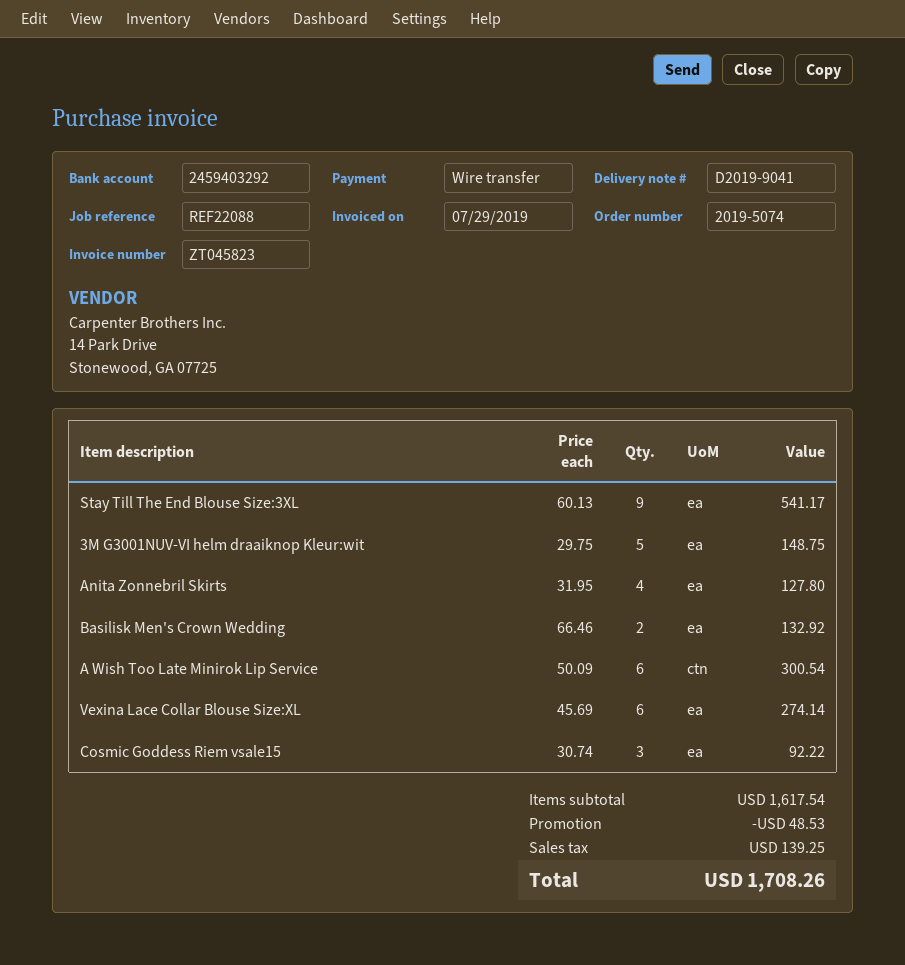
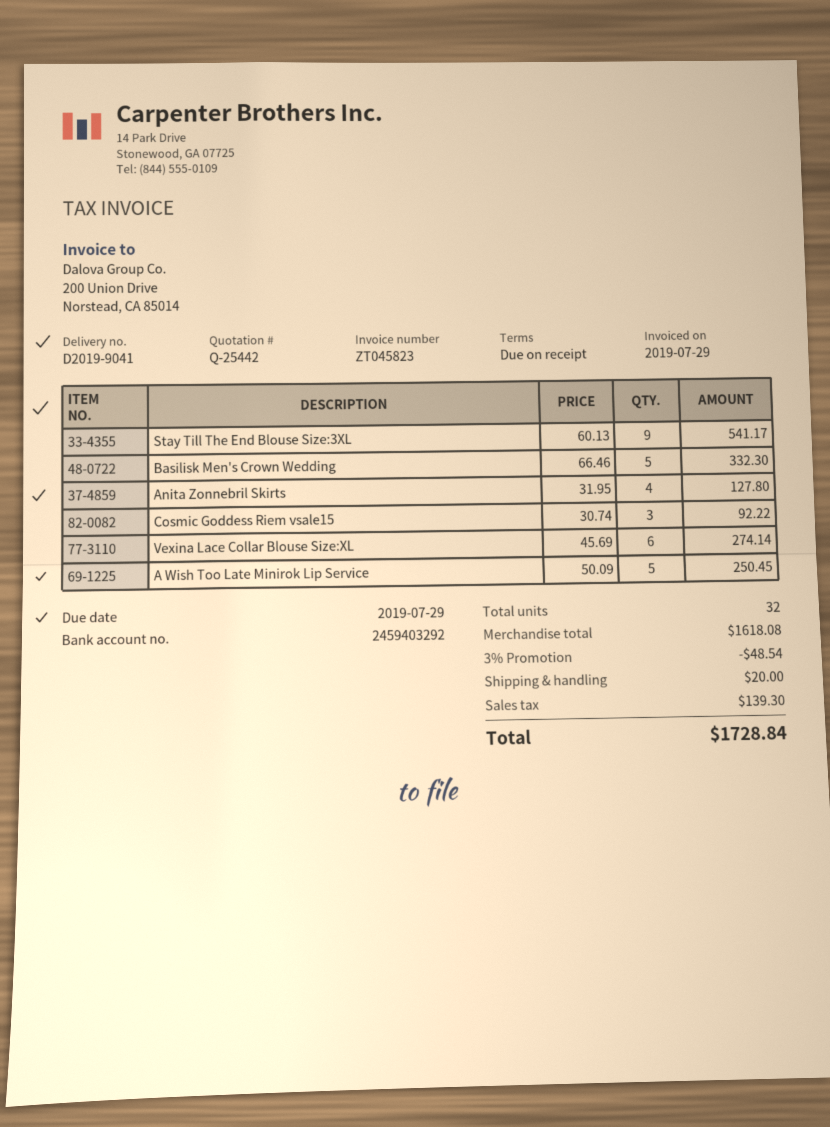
3M G3001NUV-VI helm draaiknop Kleur:wit: 5 x 29.75 = 148.75 -> none
Basilisk Men's Crown Wedding: 2 x 66.46 = 132.92 -> 5 x 66.46 = 332.30
A Wish Too Late Minirok Lip Service: 6 x 50.09 = 300.54 -> 5 x 50.09 = 250.45
subtotal: 1617.54 -> 1618.08
discount: 48.53 -> 48.54
shipping: none -> 20.00
tax: 139.25 -> 139.30
total: 1708.26 -> 1728.84

